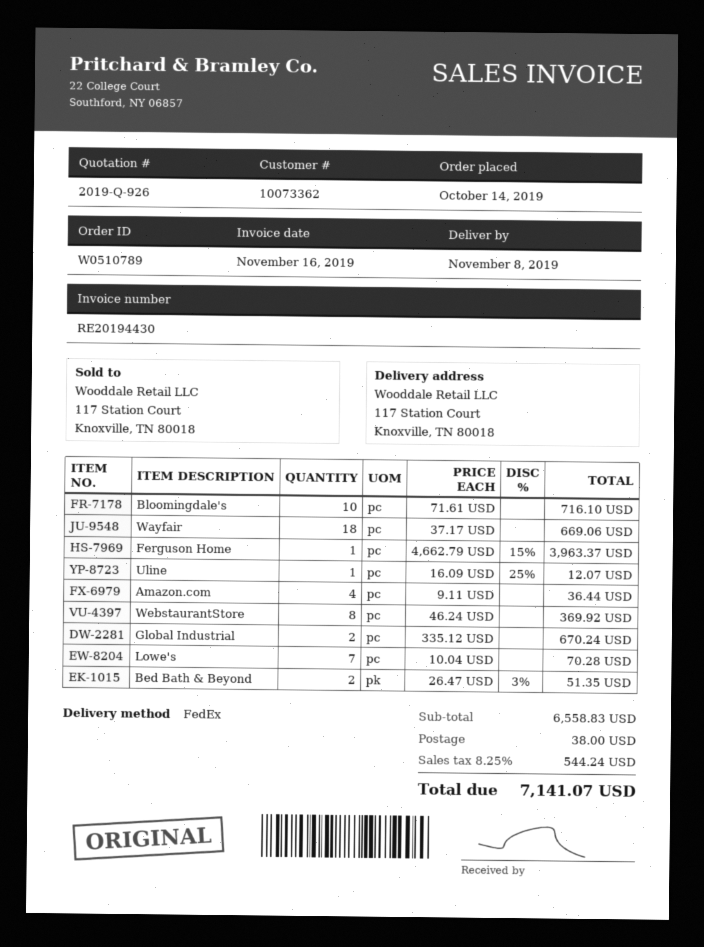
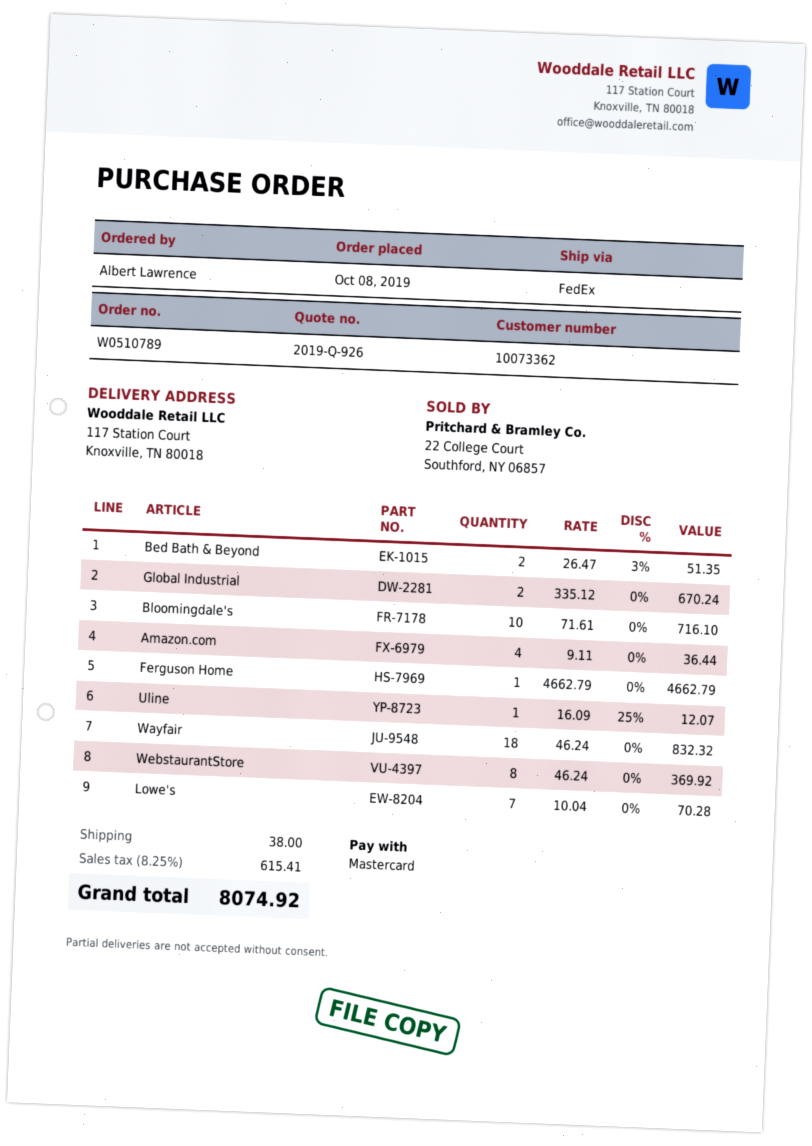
order date: 2019-10-14 -> 2019-10-08
Wayfair: 18 x 37.17 = 669.06 -> 18 x 46.24 = 832.32
Ferguson Home: 1 x 4662.79 - 15% = 3963.37 -> 1 x 4662.79 = 4662.79
tax: 8.25% = 544.24 -> 8.25% = 615.41
total: 7141.07 -> 8074.92

